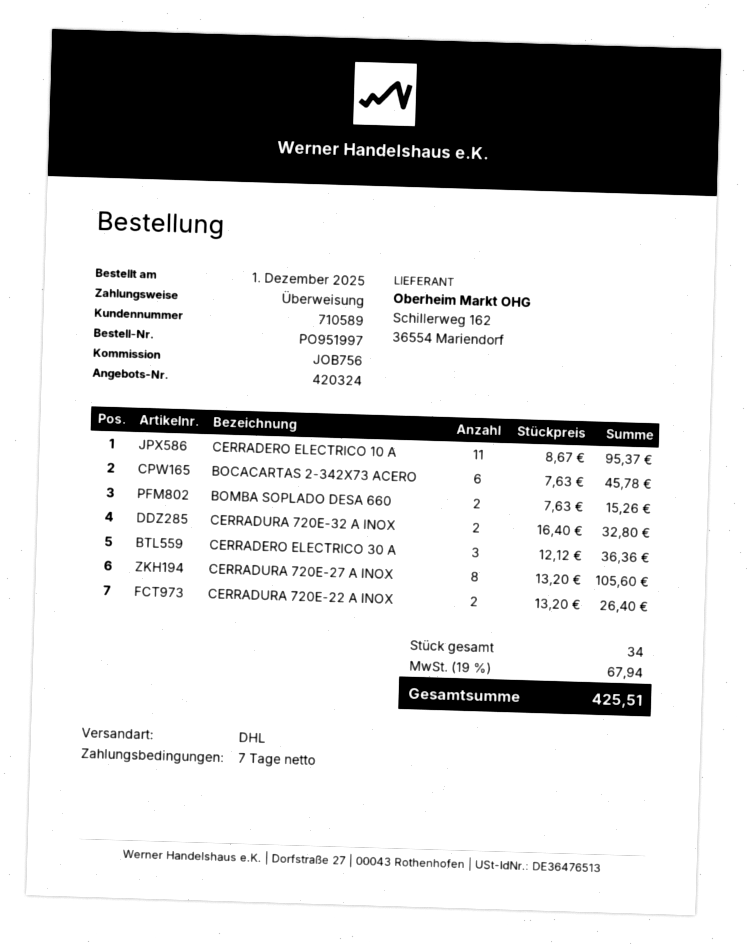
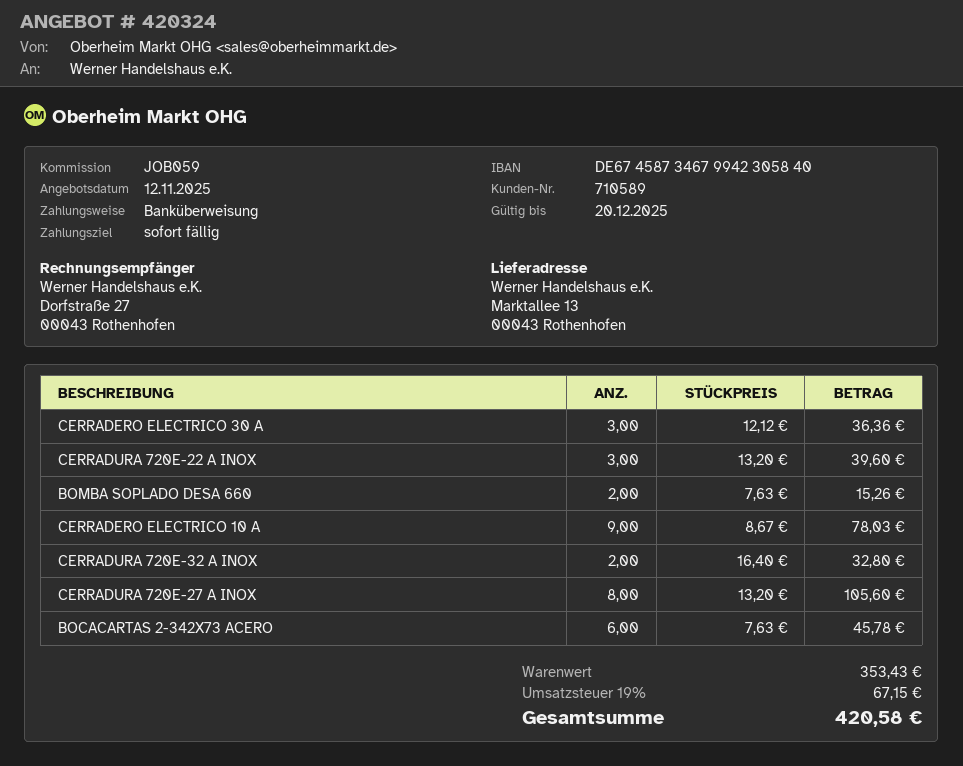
payment terms: 7 days -> on receipt
reference: JOB756 -> JOB059
CERRADERO ELECTRICO 10 A: 11 x 8.67 = 95.37 -> 9 x 8.67 = 78.03
CERRADURA 720E-22 A INOX: 2 x 13.20 = 26.40 -> 3 x 13.20 = 39.60
tax: 19% = 67.94 -> 19% = 67.15
total: 425.51 -> 420.58

